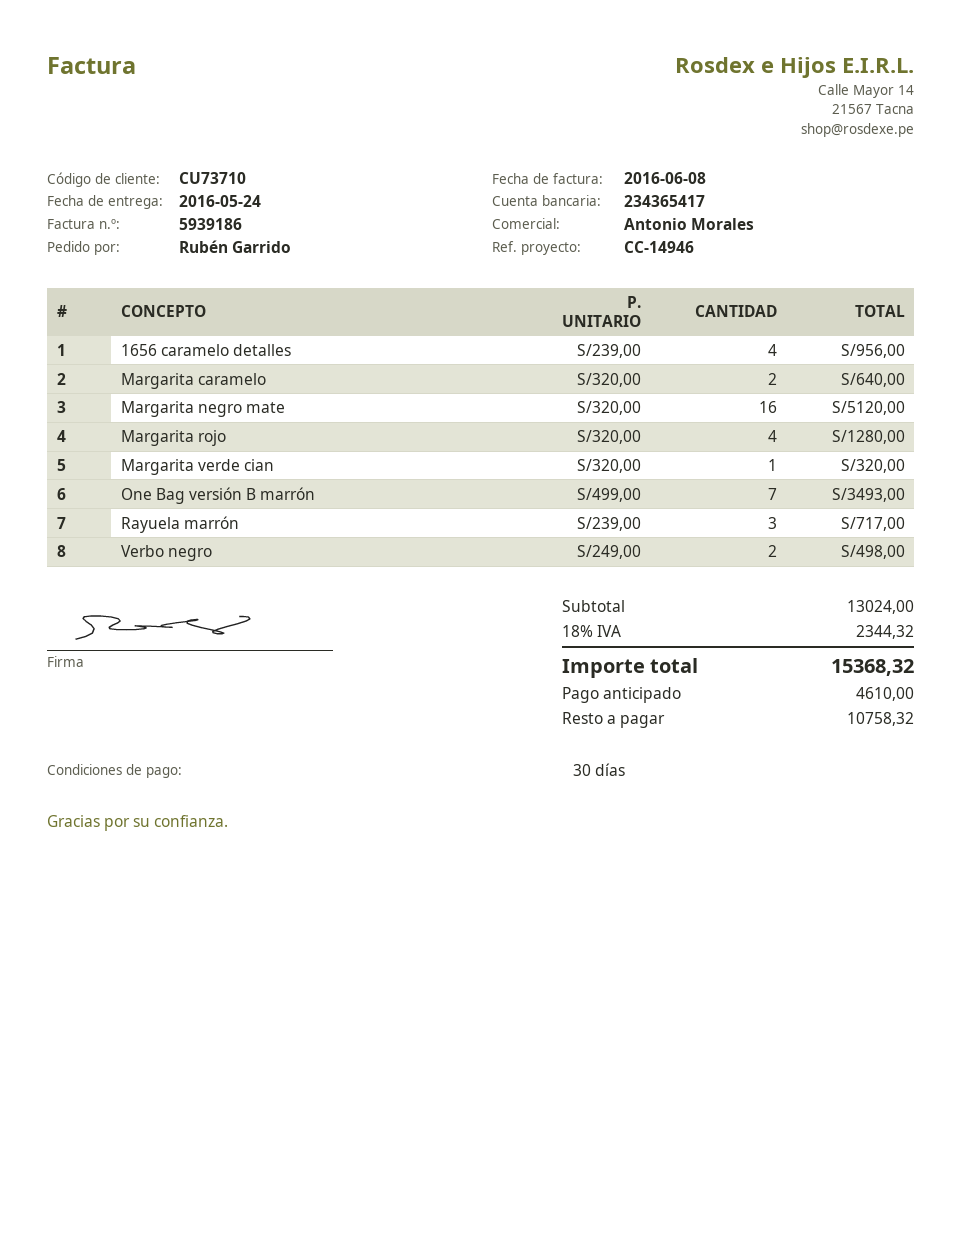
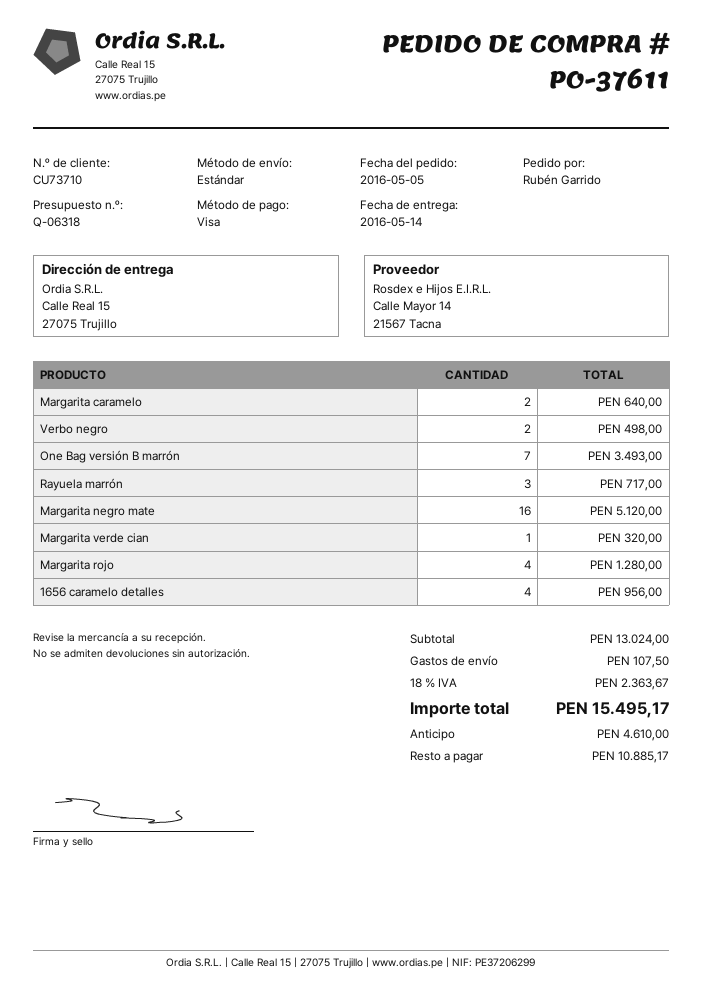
delivery date: 2016-05-24 -> 2016-05-14
shipping: none -> 107.50
tax: 18% = 2344.32 -> 18% = 2363.67
total: 15368.32 -> 15495.17
balance: 10758.32 -> 10885.17

